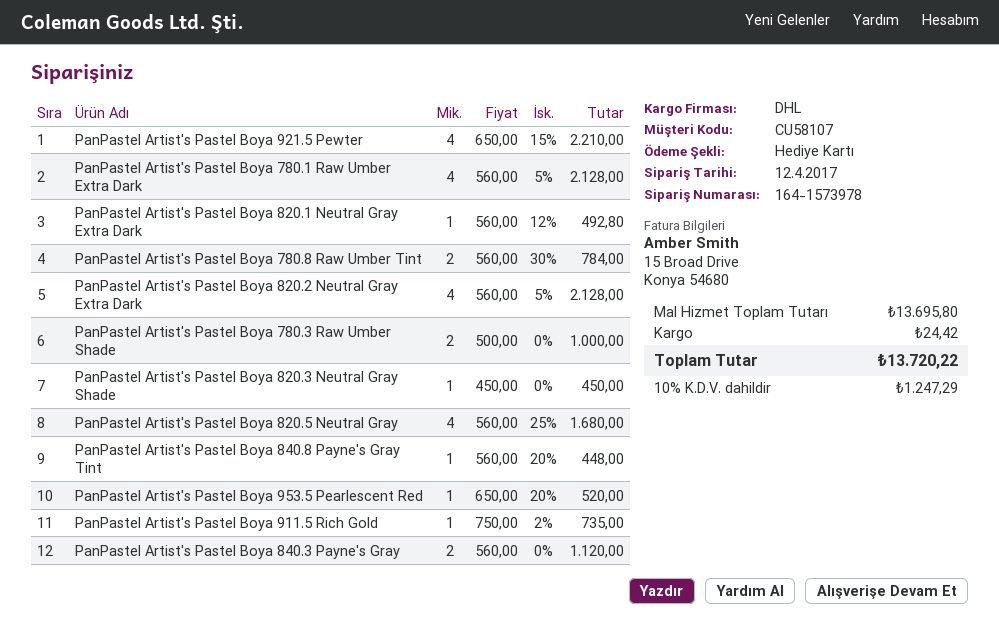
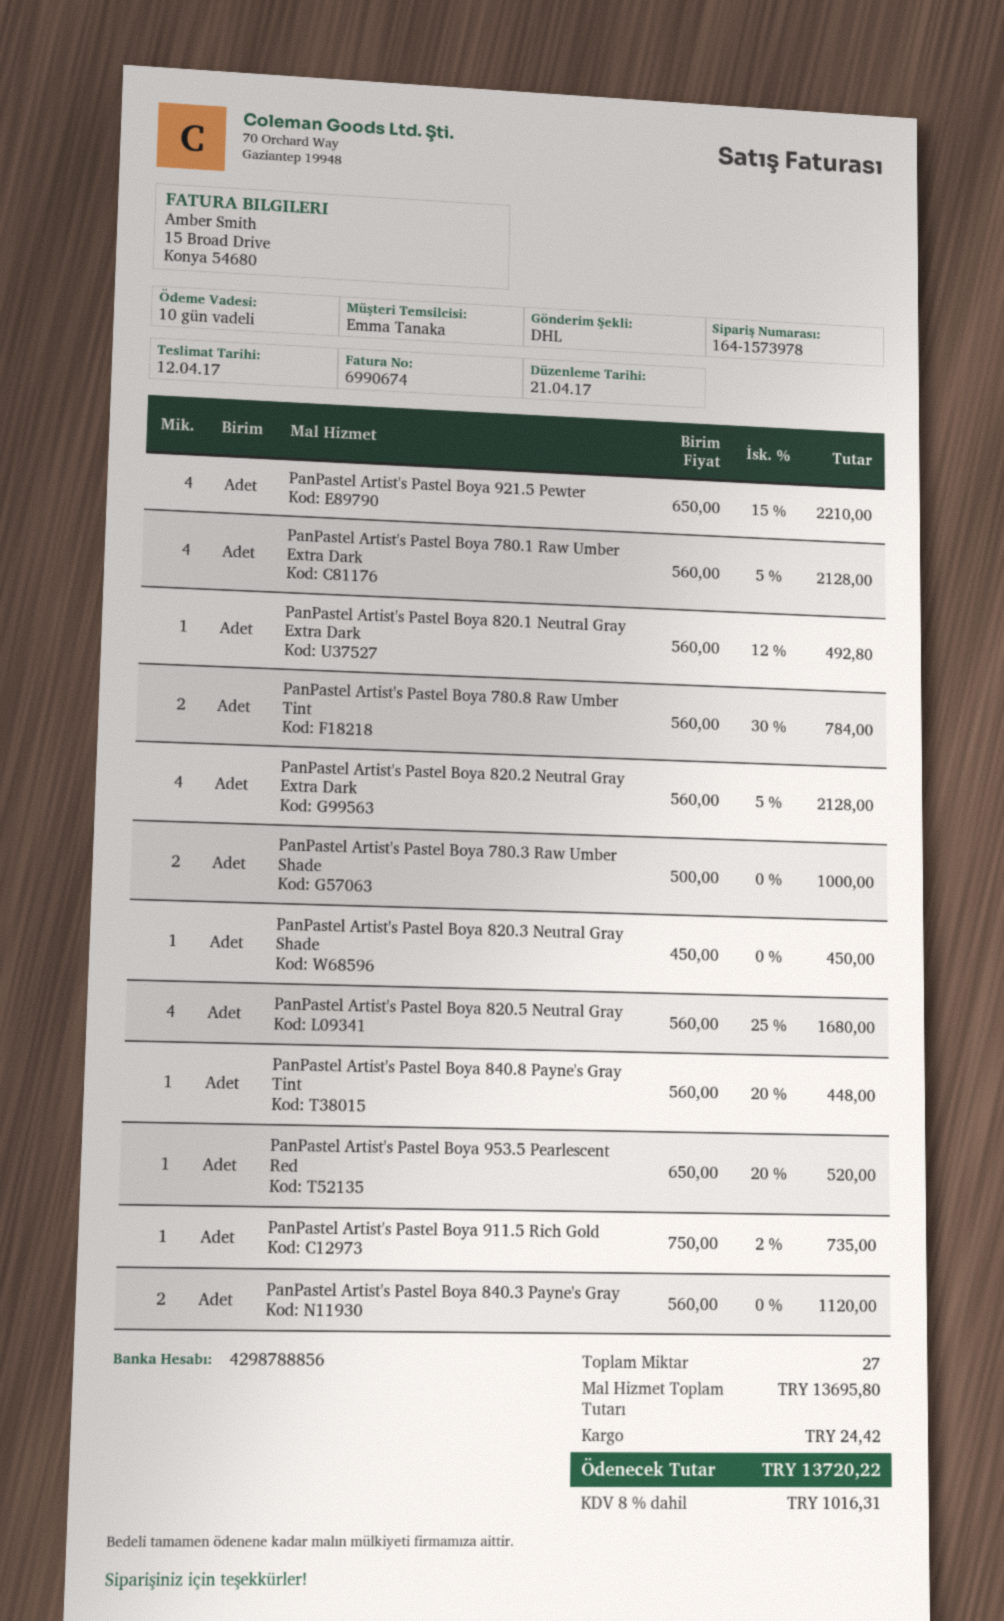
tax: 10% = 1247.29 -> 8% = 1016.31

